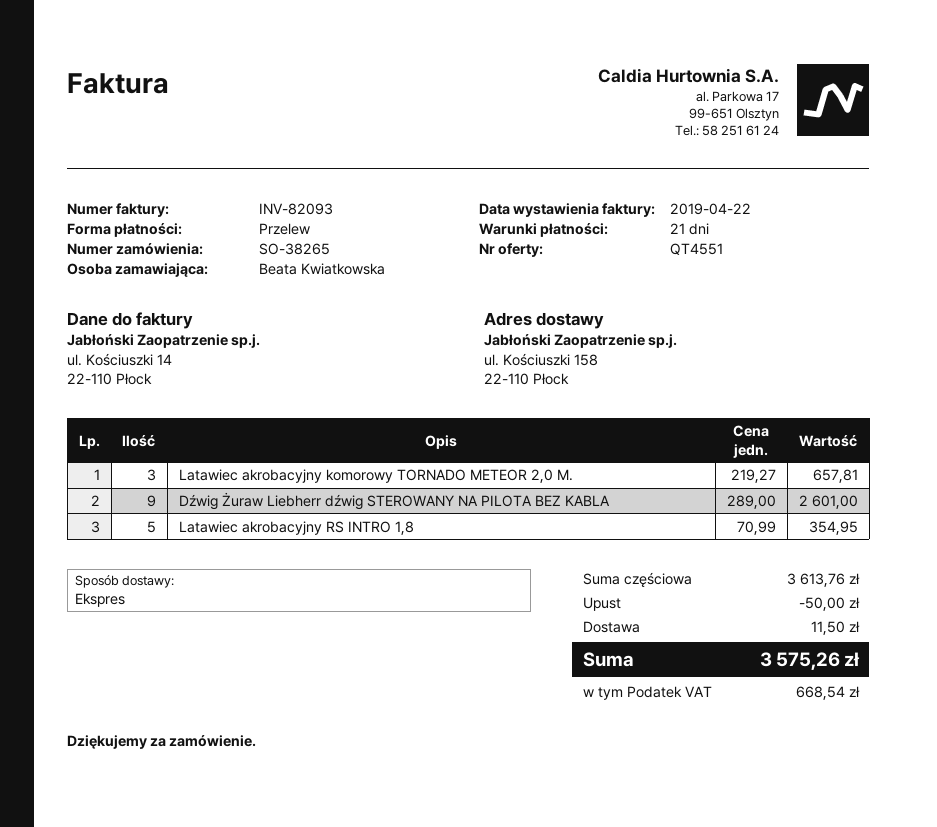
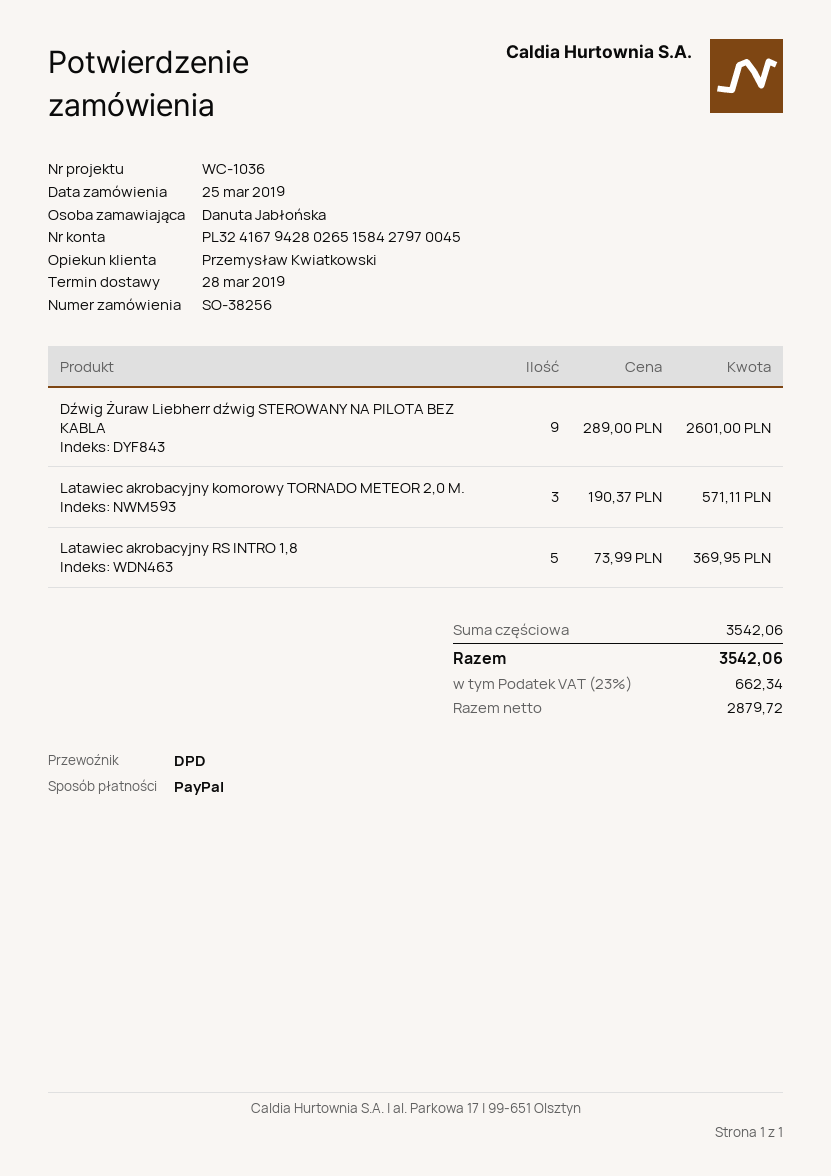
order number: SO-38265 -> SO-38256
ordered by: Beata Kwiatkowska -> Danuta Jabłońska
payment method: bank transfer -> PayPal
shipping method: express -> DPD
Latawiec akrobacyjny komorowy TORNADO METEOR 2,0 M.: 3 x 219.27 = 657.81 -> 3 x 190.37 = 571.11
Latawiec akrobacyjny RS INTRO 1,8: 5 x 70.99 = 354.95 -> 5 x 73.99 = 369.95
subtotal: 3613.76 -> 3542.06
discount: 50.00 -> none
shipping: 11.50 -> none
tax: 668.54 -> 662.34
total: 3575.26 -> 3542.06

